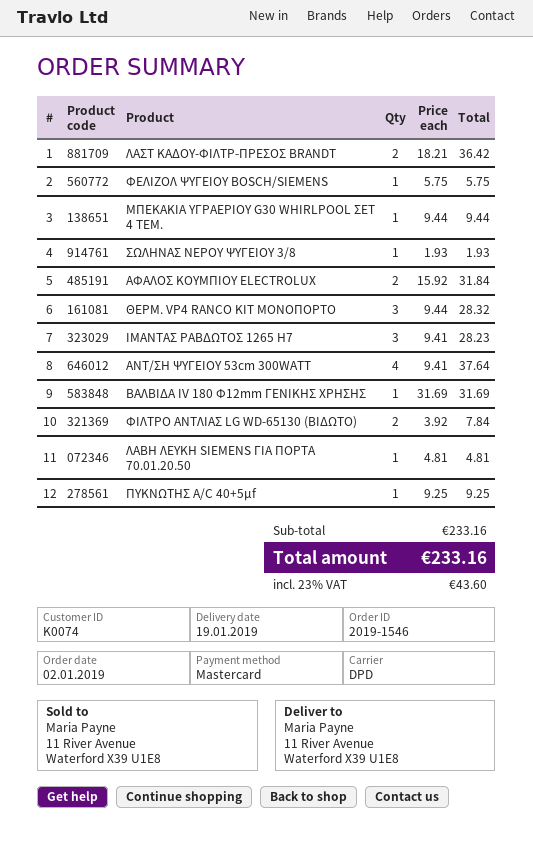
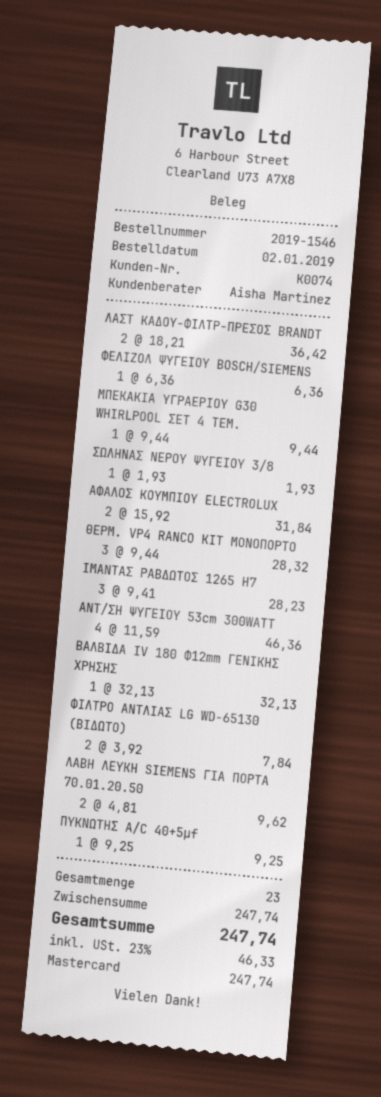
ΦΕΛΙΖΟΛ ΨΥΓΕΙΟΥ BOSCH/SIEMENS: 1 x 5.75 = 5.75 -> 1 x 6.36 = 6.36
ΑΝΤ/ΣΗ ΨΥΓΕΙΟΥ 53cm 300WATT: 4 x 9.41 = 37.64 -> 4 x 11.59 = 46.36
ΒΑΛΒΙΔΑ IV 180 Φ12mm ΓΕΝΙΚΗΣ ΧΡΗΣΗΣ: 1 x 31.69 = 31.69 -> 1 x 32.13 = 32.13
ΛΑΒΗ ΛΕΥΚΗ SIEMENS ΓΙΑ ΠΟΡΤΑ 70.01.20.50: 1 x 4.81 = 4.81 -> 2 x 4.81 = 9.62
subtotal: 233.16 -> 247.74
tax: 23% = 43.60 -> 23% = 46.33
total: 233.16 -> 247.74

